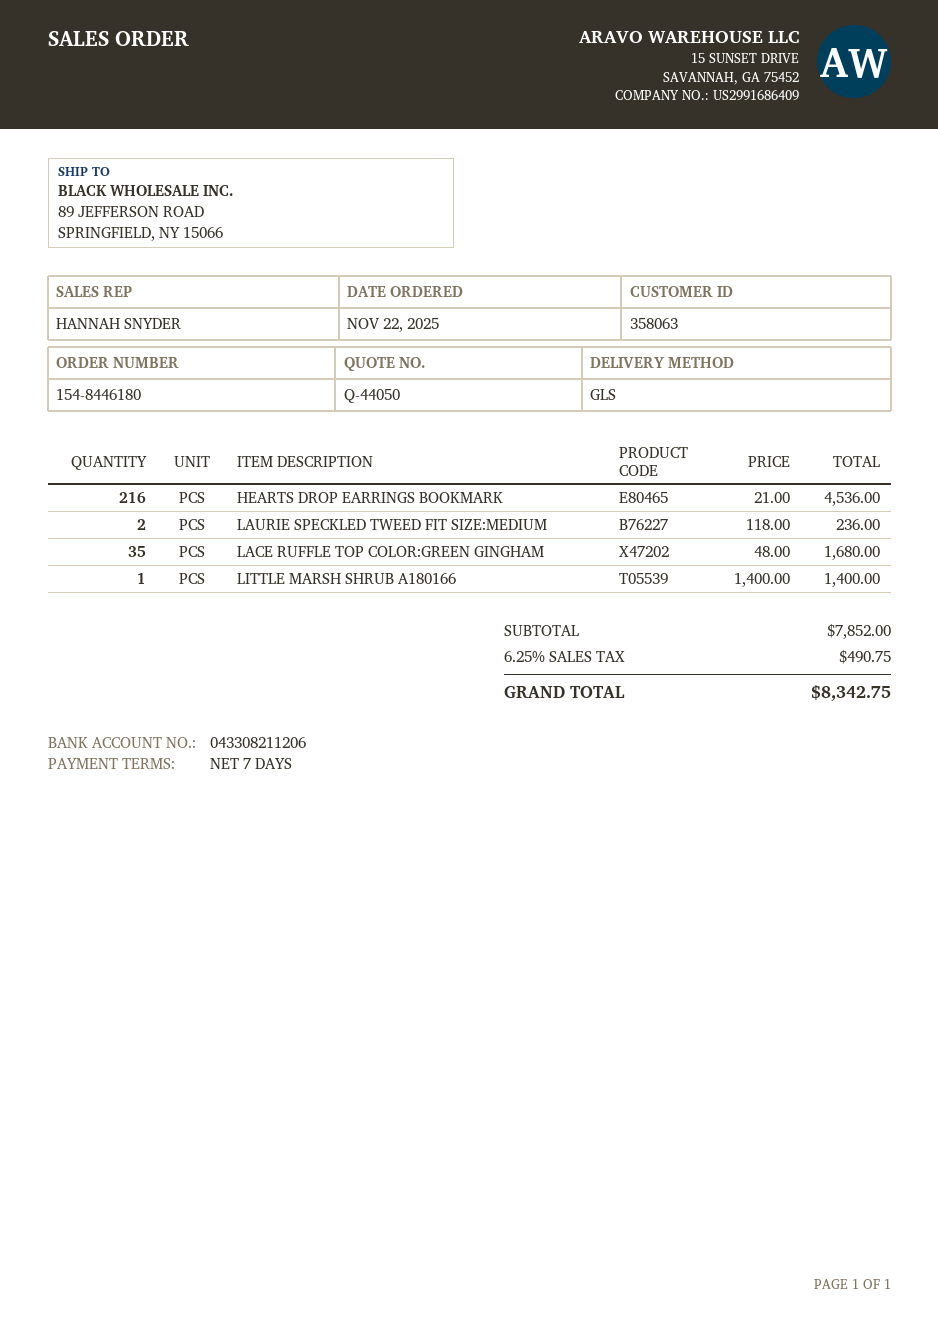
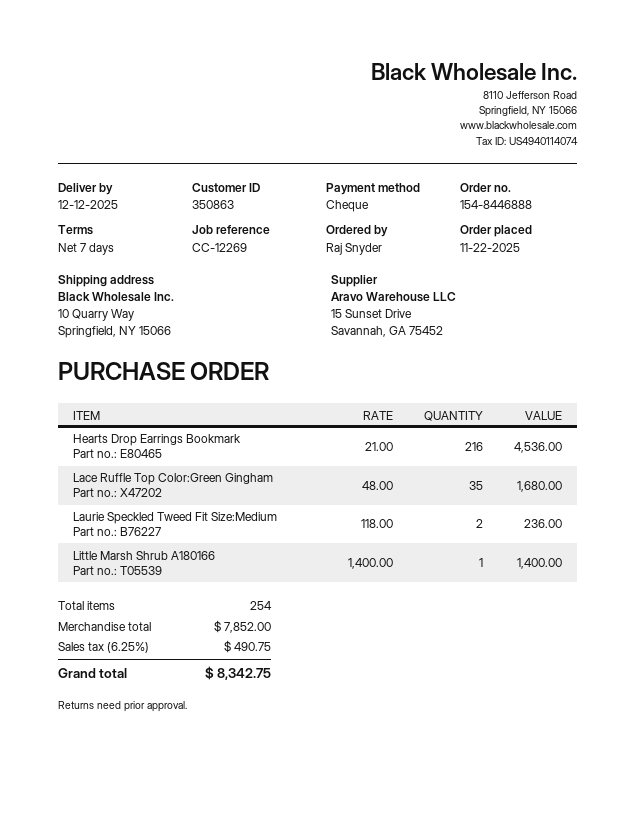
order number: 154-8446180 -> 154-8446888
customer number: 358063 -> 350863
ship to: 89 JEFFERSON ROAD, SPRINGFIELD, NY 15066 -> 10 Quarry Way, Springfield, NY 15066

